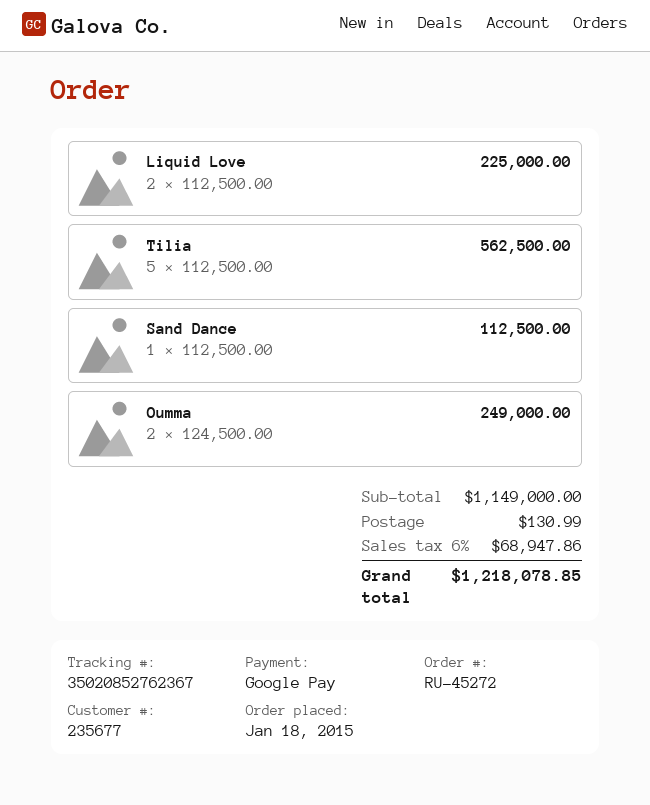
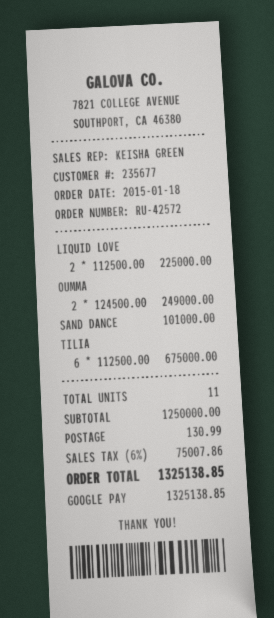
order number: RU-45272 -> RU-42572
Tilia: 5 x 112500.00 = 562500.00 -> 6 x 112500.00 = 675000.00
Sand Dance: 1 x 112500.00 = 112500.00 -> 1 x 101000.00 = 101000.00
subtotal: 1149000.00 -> 1250000.00
tax: 6% = 68947.86 -> 6% = 75007.86
total: 1218078.85 -> 1325138.85

